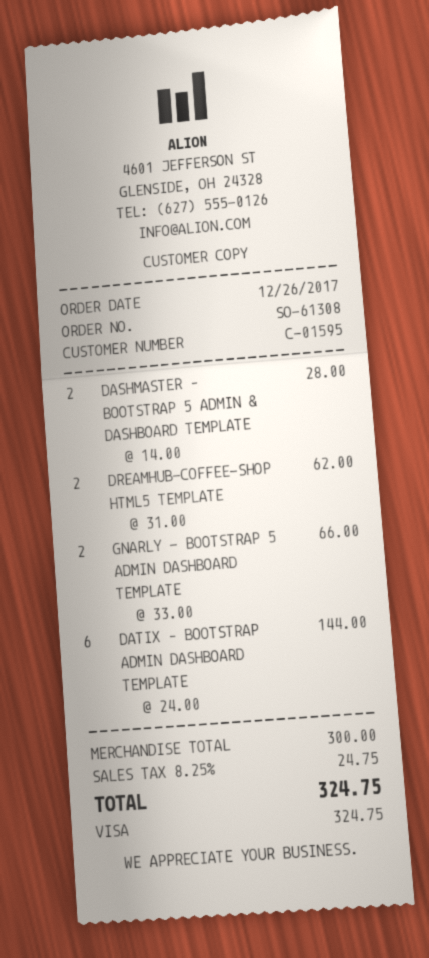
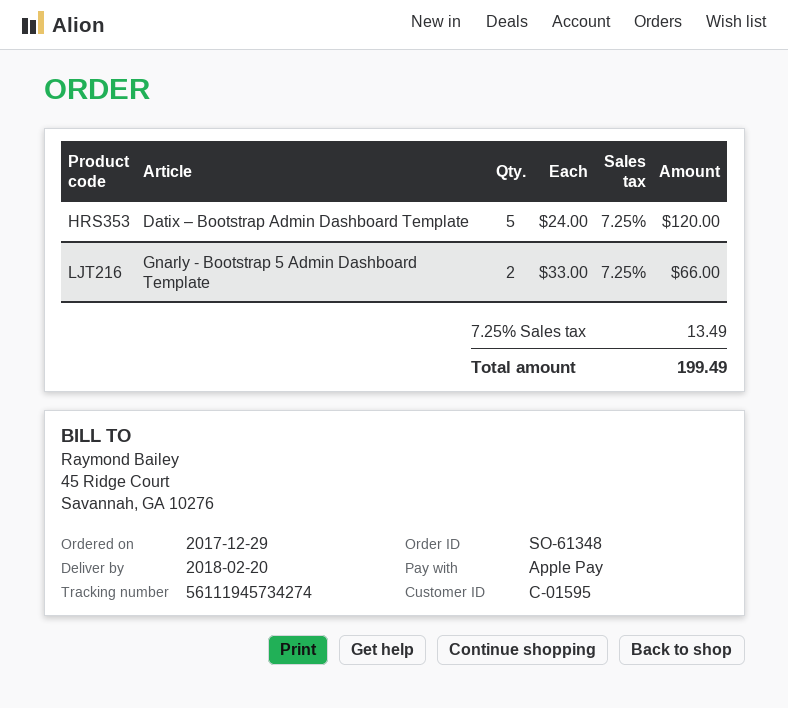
order number: SO-61308 -> SO-61348
order date: 2017-12-26 -> 2017-12-29
payment method: Visa -> Apple Pay
DASHMASTER – BOOTSTRAP 5 ADMIN & DASHBOARD TEMPLATE: 2 x 14.00 = 28.00 -> none
DREAMHUB-COFFEE-SHOP HTML5 TEMPLATE: 2 x 31.00 = 62.00 -> none
DATIX – BOOTSTRAP ADMIN DASHBOARD TEMPLATE: 6 x 24.00 = 144.00 -> 5 x 24.00 = 120.00
tax: 8.25% = 24.75 -> 7.25% = 13.49
total: 324.75 -> 199.49

